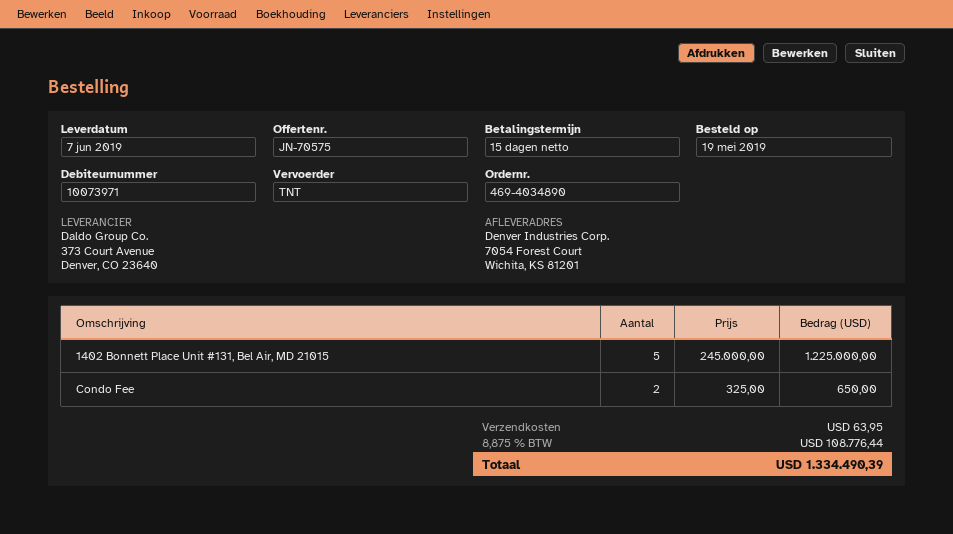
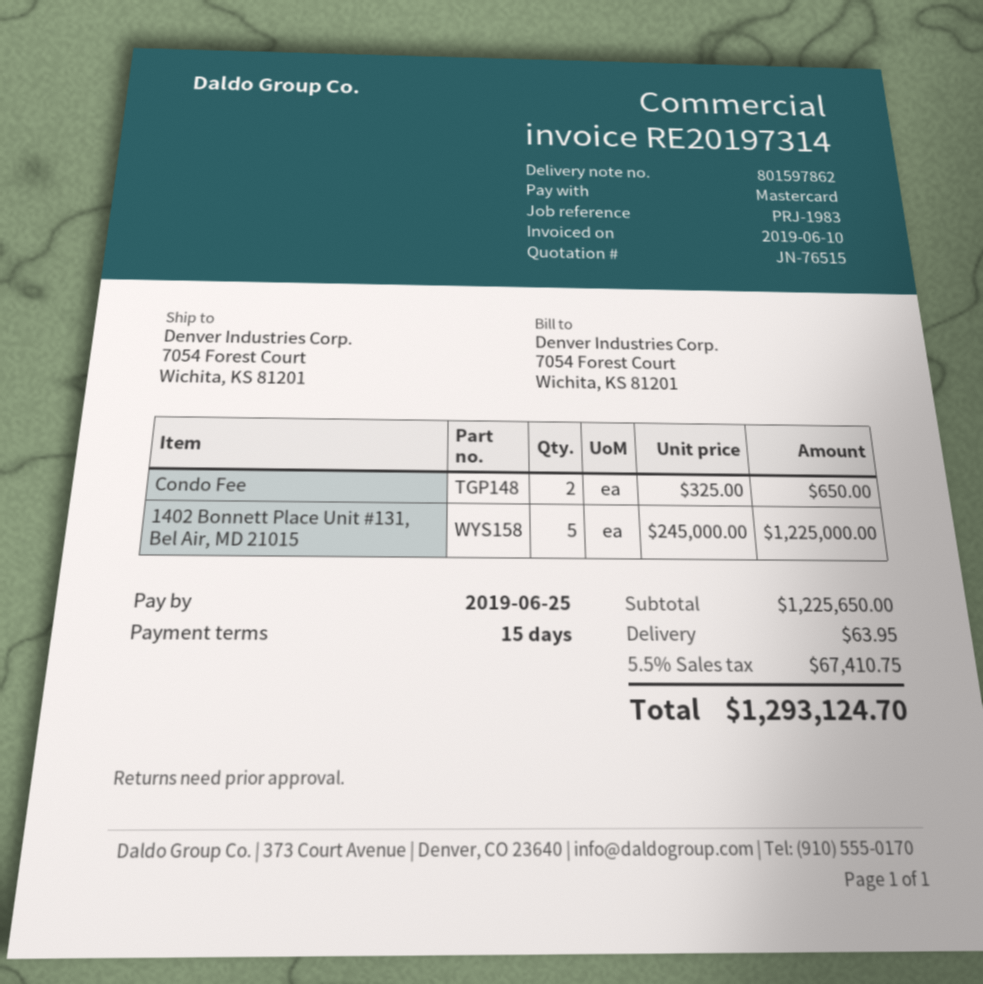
quote number: JN-70575 -> JN-76515
tax: 8.875% = 108776.44 -> 5.5% = 67410.75
total: 1334490.39 -> 1293124.70

